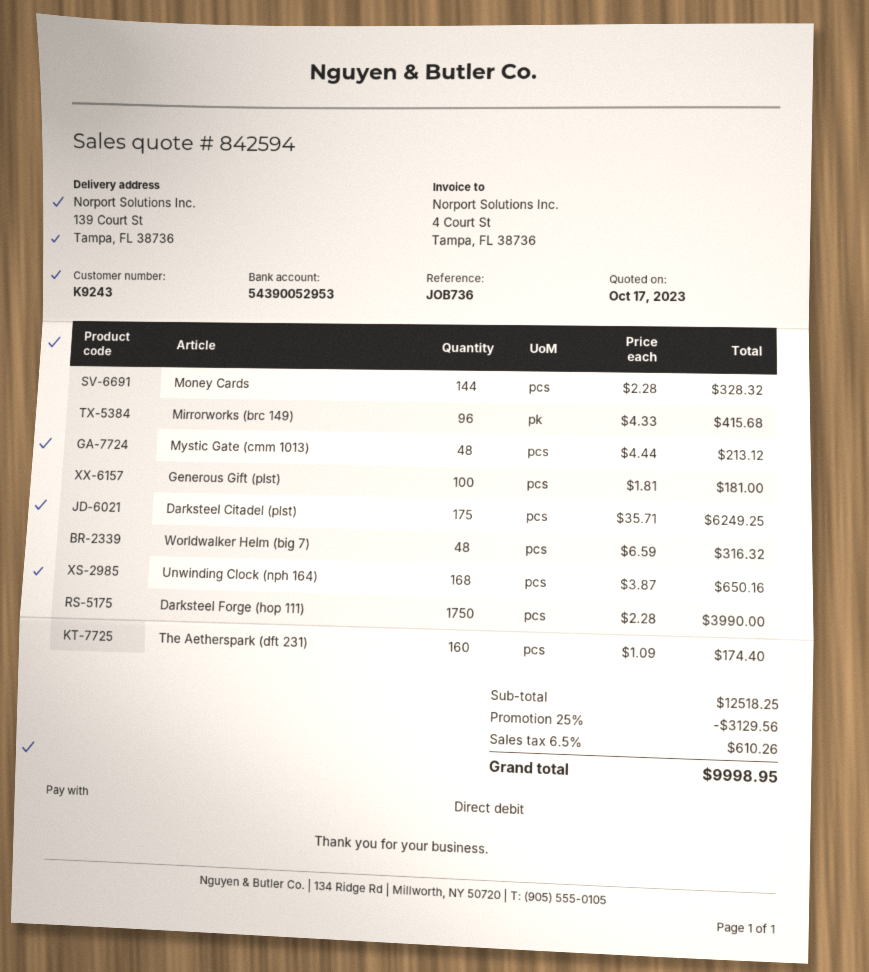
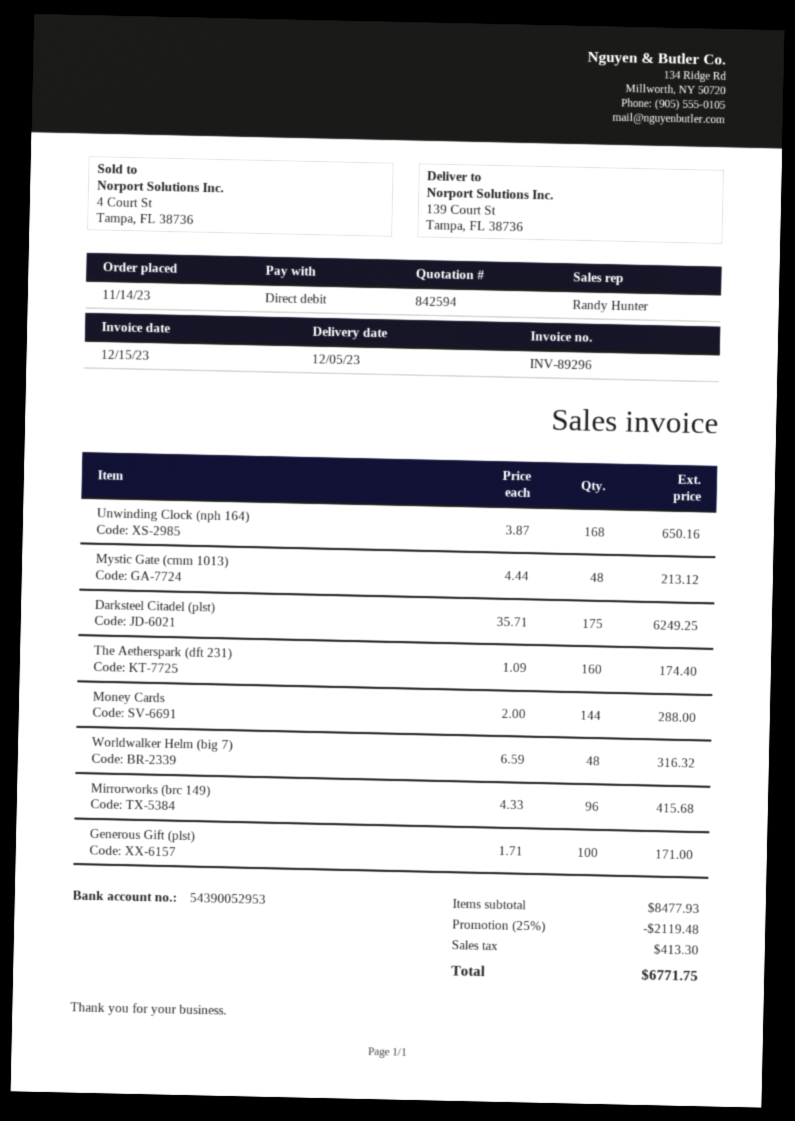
Money Cards: 144 x 2.28 = 328.32 -> 144 x 2.00 = 288.00
Generous Gift (plst): 100 x 1.81 = 181.00 -> 100 x 1.71 = 171.00
Darksteel Forge (hop 111): 1750 x 2.28 = 3990.00 -> none
subtotal: 12518.25 -> 8477.93
discount: 25% = 3129.56 -> 25% = 2119.48
tax: 610.26 -> 413.30
total: 9998.95 -> 6771.75

